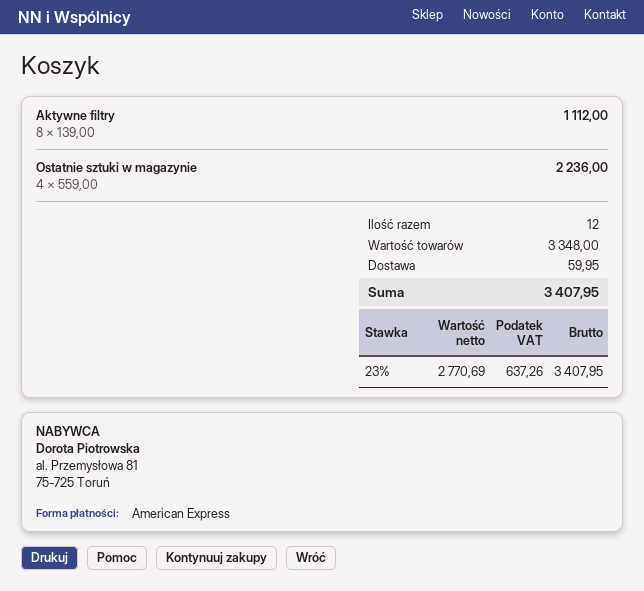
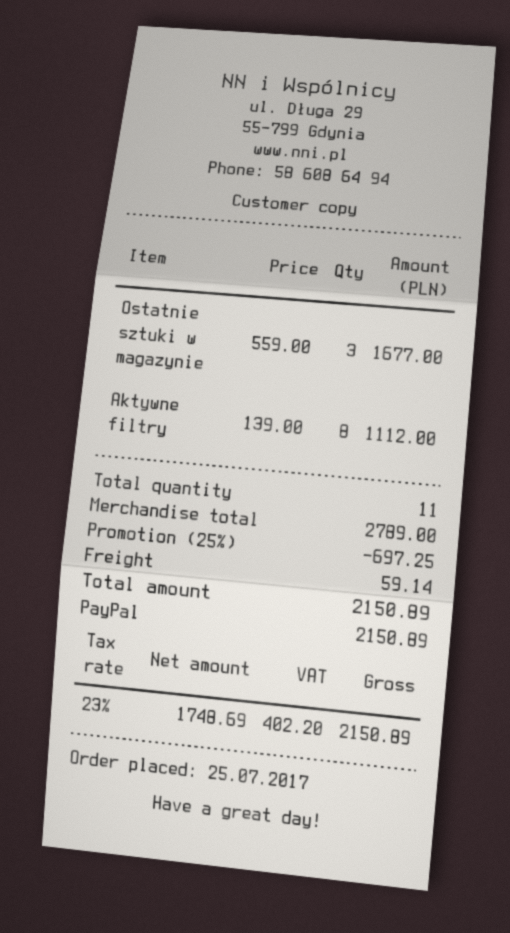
payment method: American Express -> PayPal
Ostatnie sztuki w magazynie: 4 x 559.00 = 2236.00 -> 3 x 559.00 = 1677.00
total quantity: 12 -> 11
subtotal: 3348.00 -> 2789.00
discount: none -> 25% = 697.25
shipping: 59.95 -> 59.14
net: 2770.69 -> 1748.69
tax: 23% = 637.26 -> 23% = 402.20
total: 3407.95 -> 2150.89

